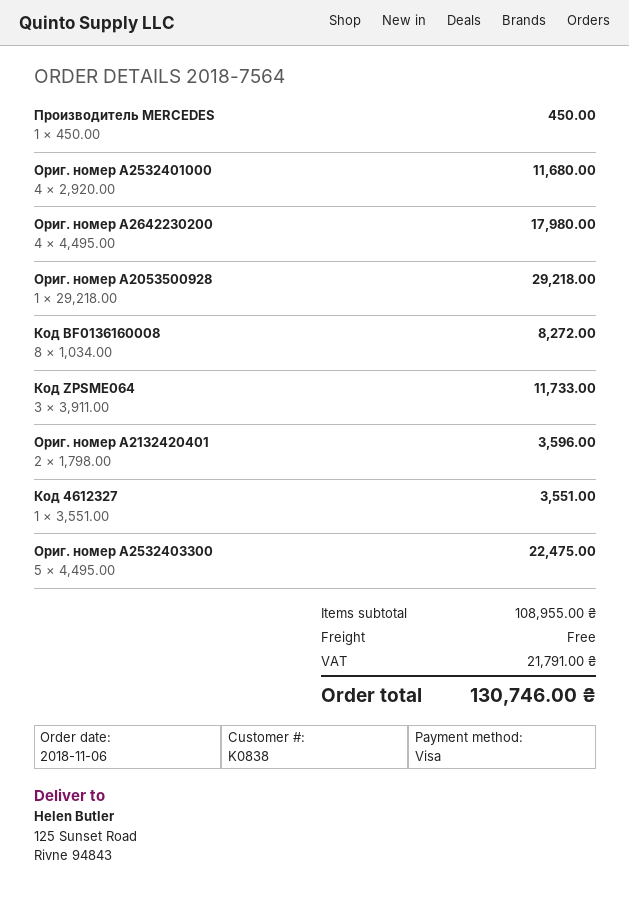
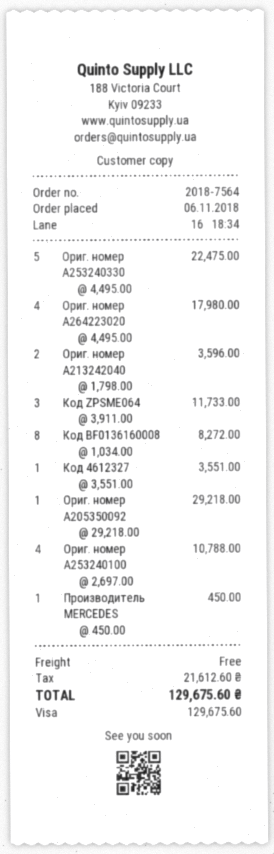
Ориг. номер A2532401000: 4 x 2920.00 = 11680.00 -> 4 x 2697.00 = 10788.00
tax: 21791.00 -> 21612.60
total: 130746.00 -> 129675.60

